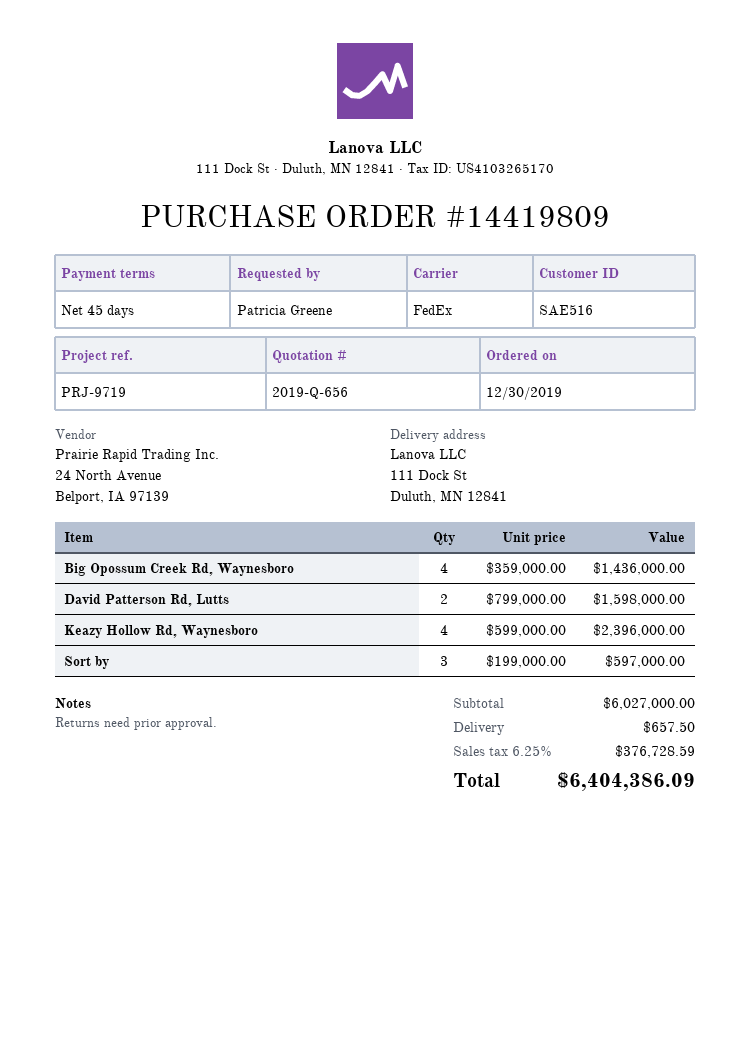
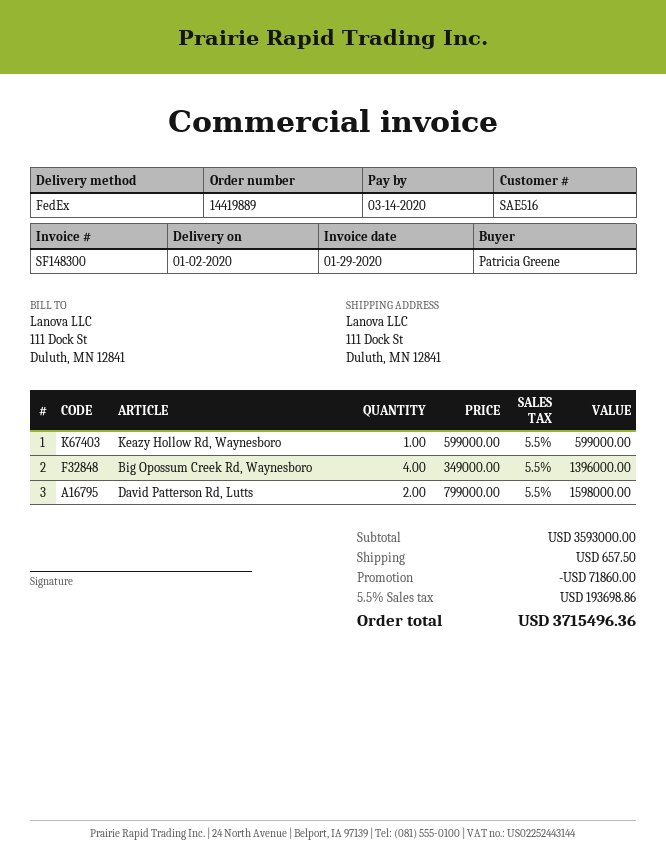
order number: 14419809 -> 14419889
Big Opossum Creek Rd, Waynesboro: 4 x 359000.00 = 1436000.00 -> 4 x 349000.00 = 1396000.00
Keazy Hollow Rd, Waynesboro: 4 x 599000.00 = 2396000.00 -> 1 x 599000.00 = 599000.00
Sort by: 3 x 199000.00 = 597000.00 -> none
subtotal: 6027000.00 -> 3593000.00
discount: none -> 71860.00
tax: 6.25% = 376728.59 -> 5.5% = 193698.86
total: 6404386.09 -> 3715496.36

